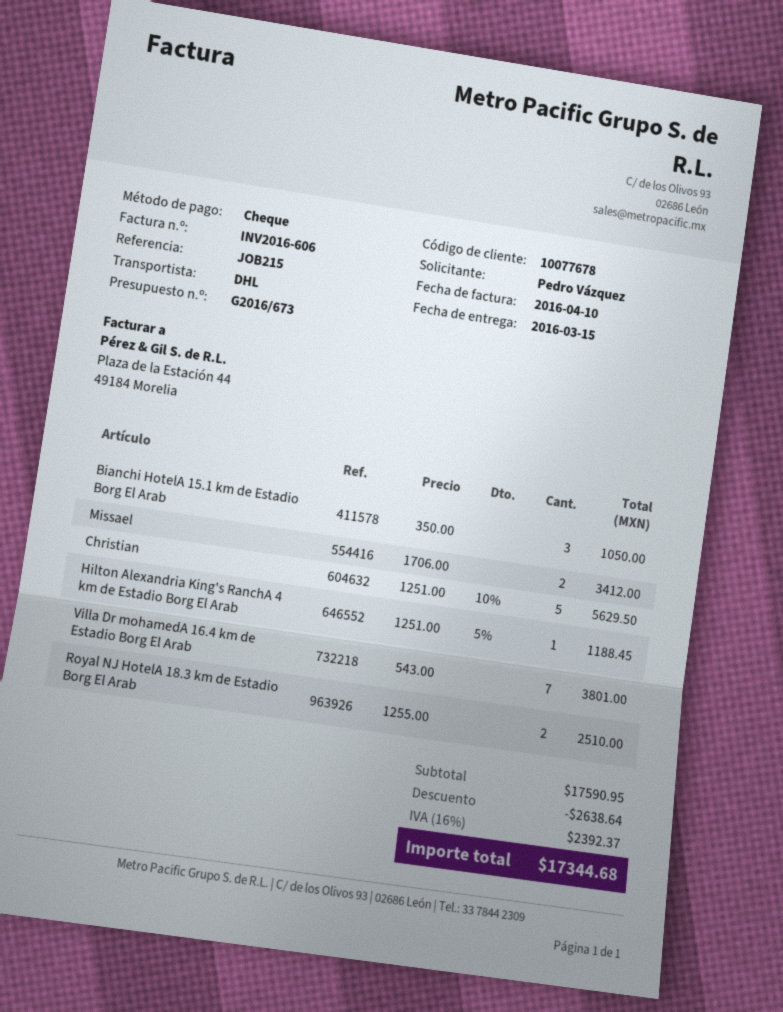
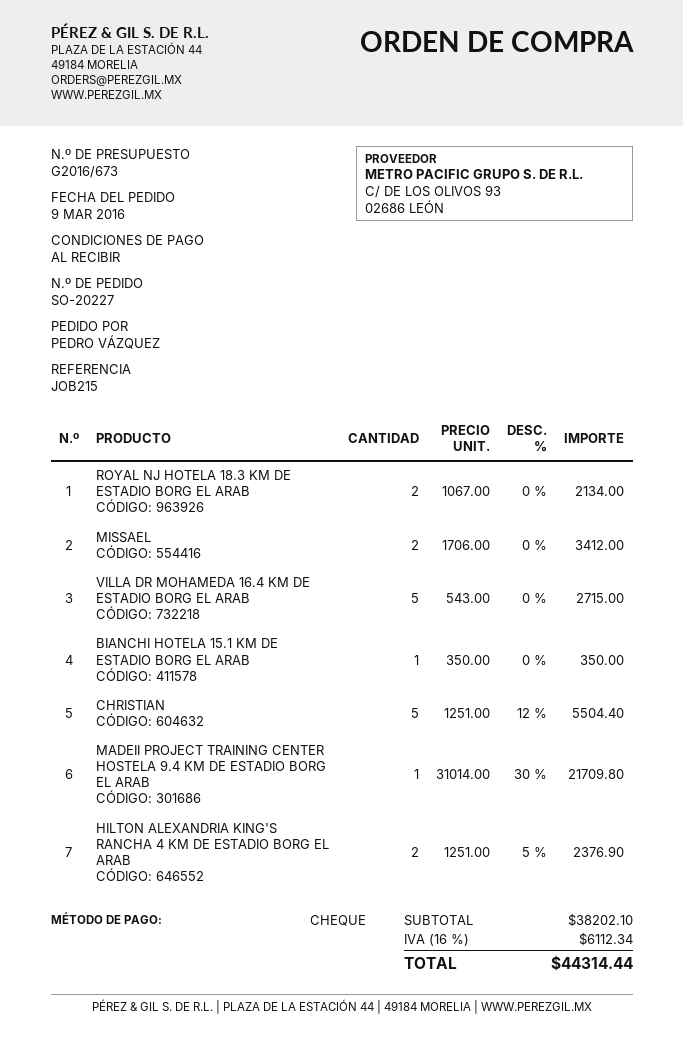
Bianchi HotelA 15.1 km de Estadio Borg El Arab: 3 x 350.00 = 1050.00 -> 1 x 350.00 = 350.00
Christian: 5 x 1251.00 - 10% = 5629.50 -> 5 x 1251.00 - 12% = 5504.40
Hilton Alexandria King's RanchA 4 km de Estadio Borg El Arab: 1 x 1251.00 - 5% = 1188.45 -> 2 x 1251.00 - 5% = 2376.90
Villa Dr mohamedA 16.4 km de Estadio Borg El Arab: 7 x 543.00 = 3801.00 -> 5 x 543.00 = 2715.00
Royal NJ HotelA 18.3 km de Estadio Borg El Arab: 2 x 1255.00 = 2510.00 -> 2 x 1067.00 = 2134.00
MADEII PROJECT TRAINING CENTER HOSTELA 9.4 KM DE ESTADIO BORG EL ARAB: none -> 1 x 31014.00 - 30% = 21709.80
subtotal: 17590.95 -> 38202.10
discount: 2638.64 -> none
tax: 16% = 2392.37 -> 16% = 6112.34
total: 17344.68 -> 44314.44

